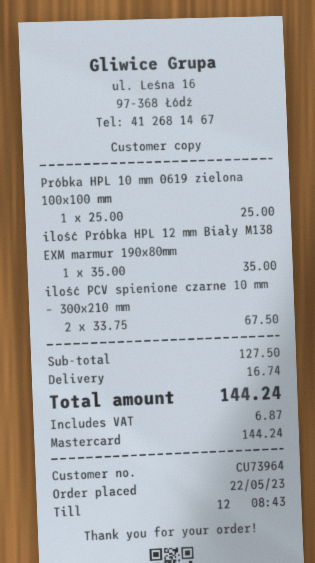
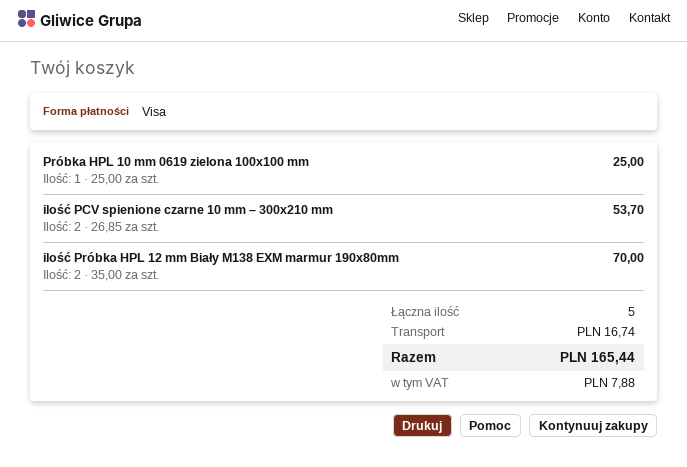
payment method: Mastercard -> Visa
ilość Próbka HPL 12 mm Biały M138 EXM marmur 190x80mm: 1 x 35.00 = 35.00 -> 2 x 35.00 = 70.00
ilość PCV spienione czarne 10 mm – 300x210 mm: 2 x 33.75 = 67.50 -> 2 x 26.85 = 53.70
tax: 6.87 -> 7.88
total: 144.24 -> 165.44

